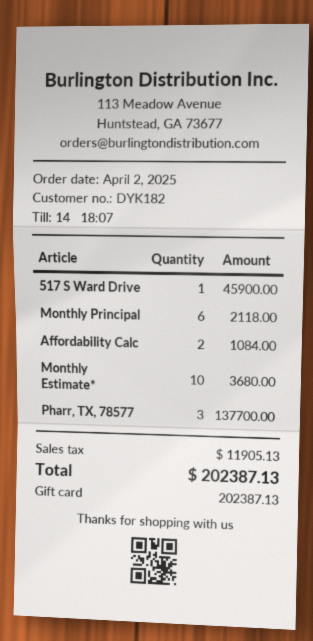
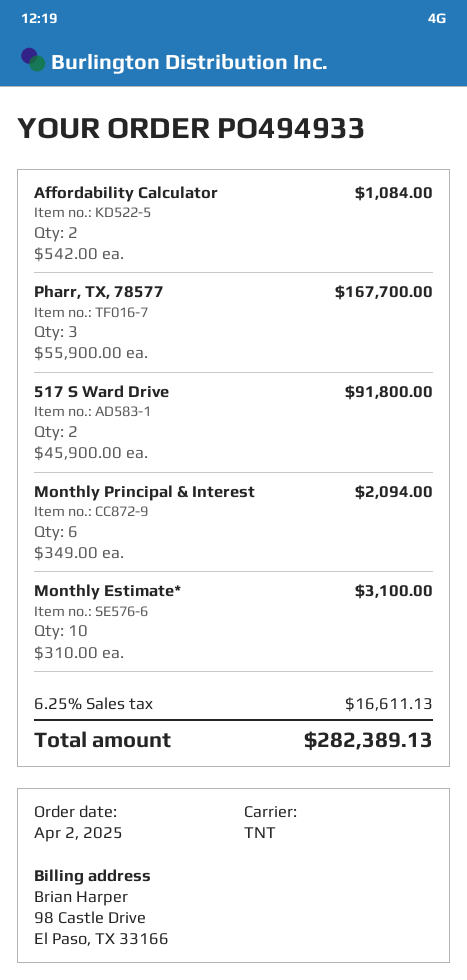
517 S Ward Drive: 1 for 45900.00 -> 2 for 91800.00
Monthly Principal: 6 for 2118.00 -> 6 for 2094.00
Monthly Estimate*: 10 for 3680.00 -> 10 for 3100.00
Pharr, TX, 78577: 3 for 137700.00 -> 3 for 167700.00
tax: 11905.13 -> 16611.13
total: 202387.13 -> 282389.13

